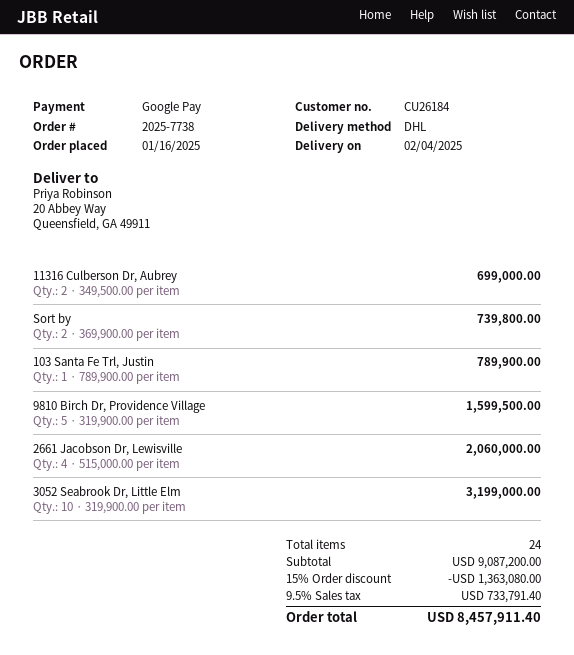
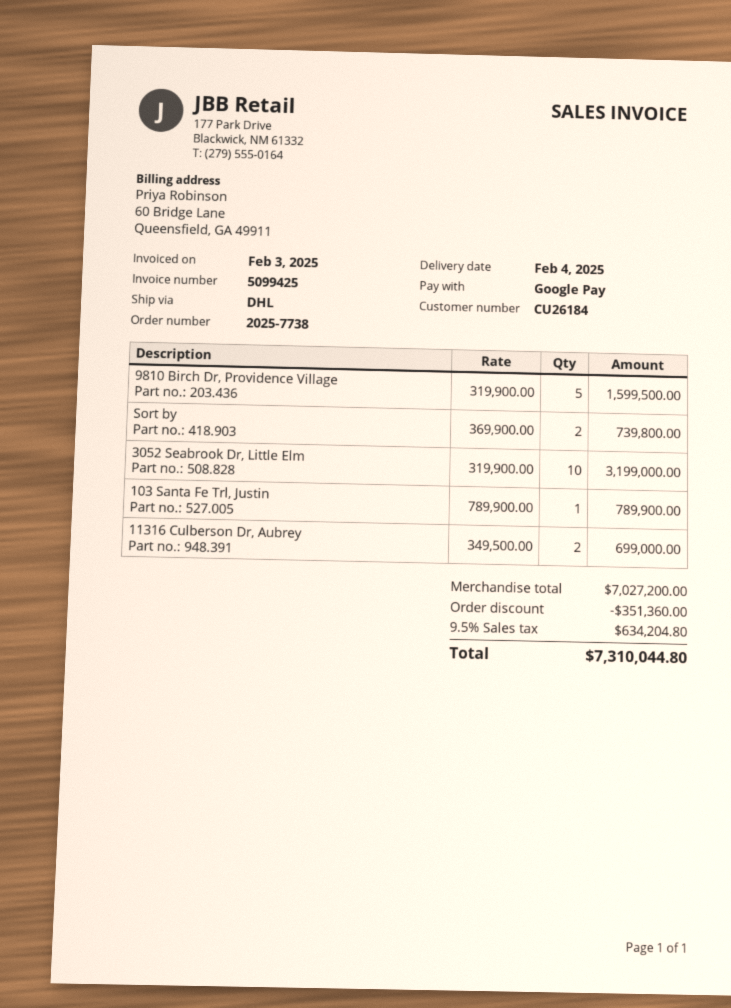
2661 Jacobson Dr, Lewisville: 4 x 515000.00 = 2060000.00 -> none
subtotal: 9087200.00 -> 7027200.00
discount: 1363080.00 -> 351360.00
tax: 9.5% = 733791.40 -> 9.5% = 634204.80
total: 8457911.40 -> 7310044.80

